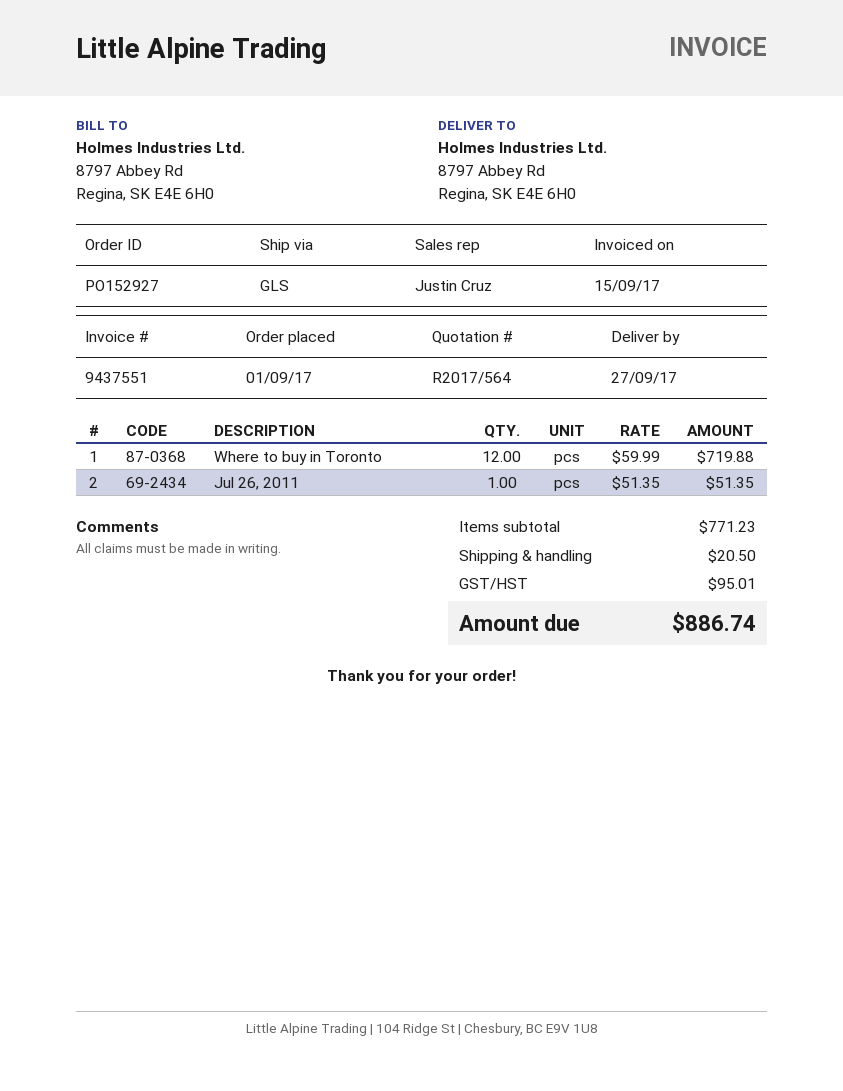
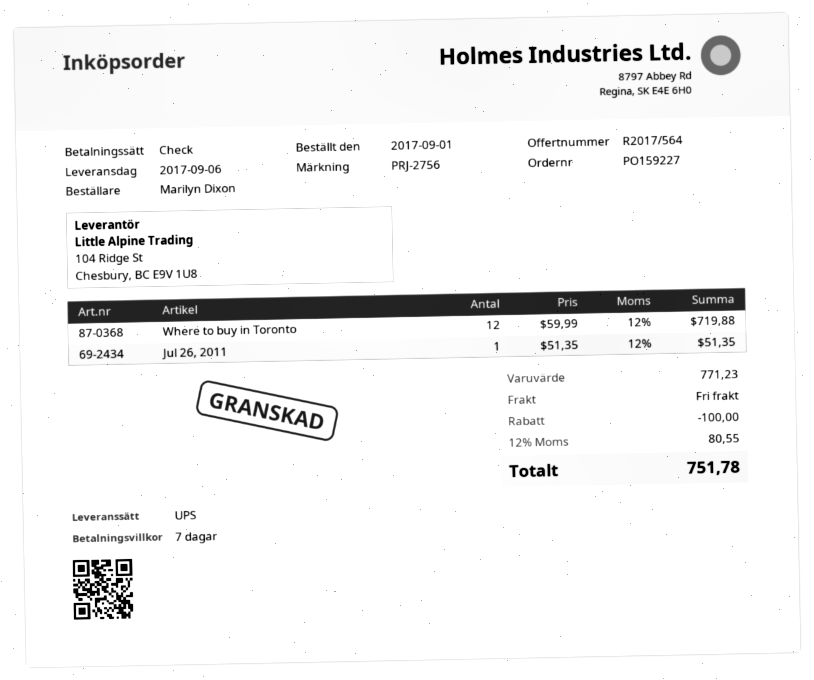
order number: PO152927 -> PO159227
delivery date: 2017-09-27 -> 2017-09-06
shipping method: GLS -> UPS
discount: none -> 100.00
shipping: 20.50 -> 0.00
tax: 95.01 -> 80.55
total: 886.74 -> 751.78

